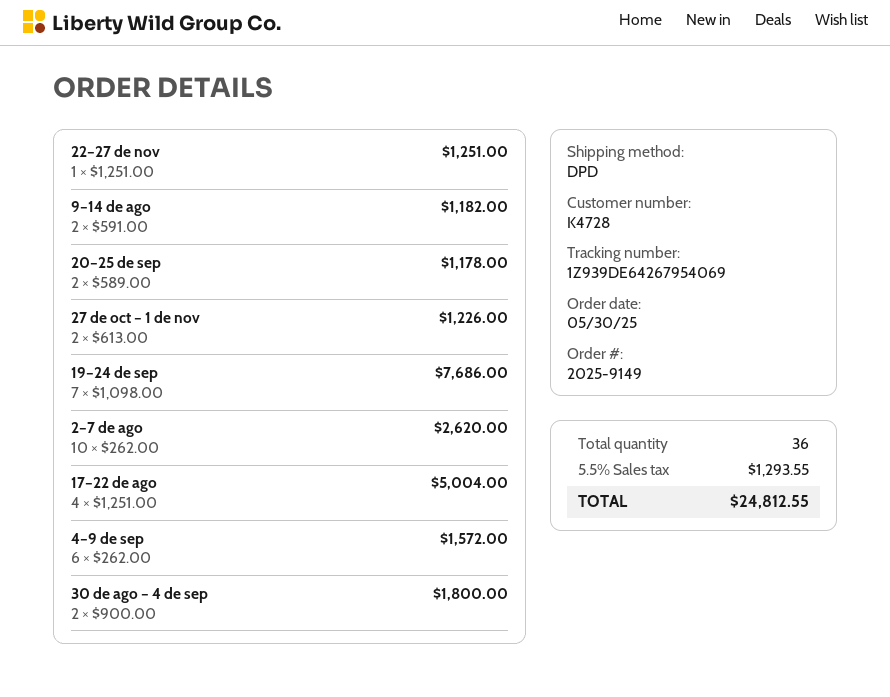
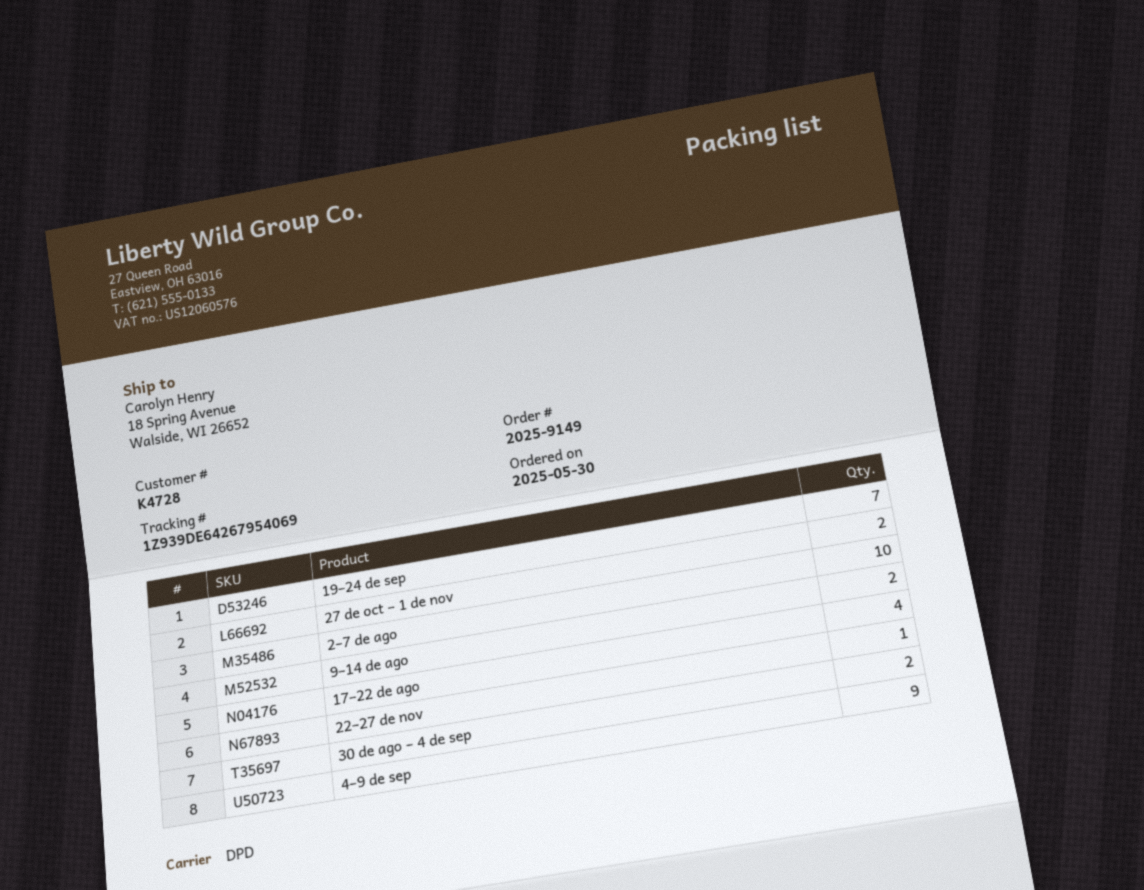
20–25 de sep: 2 -> none
4–9 de sep: 6 -> 9

